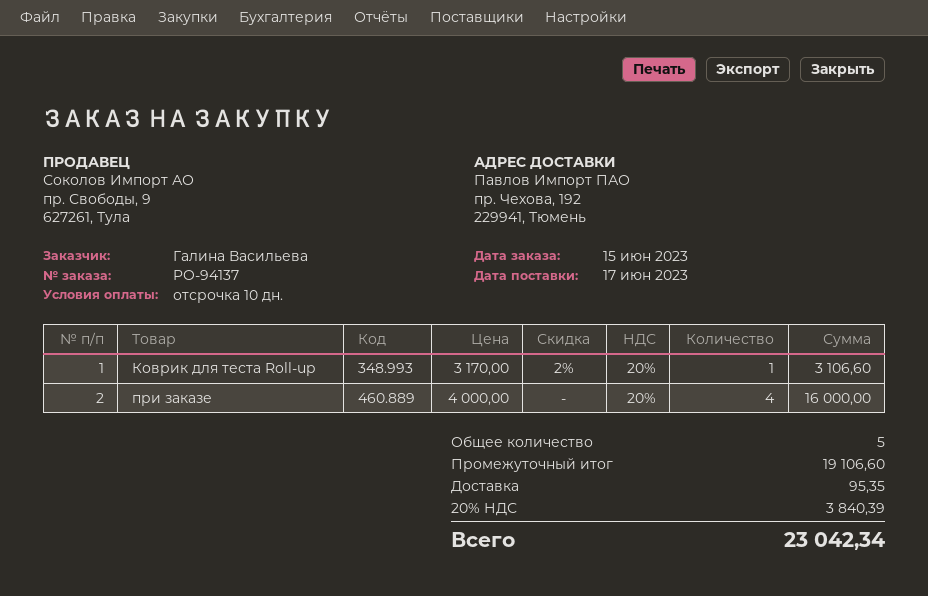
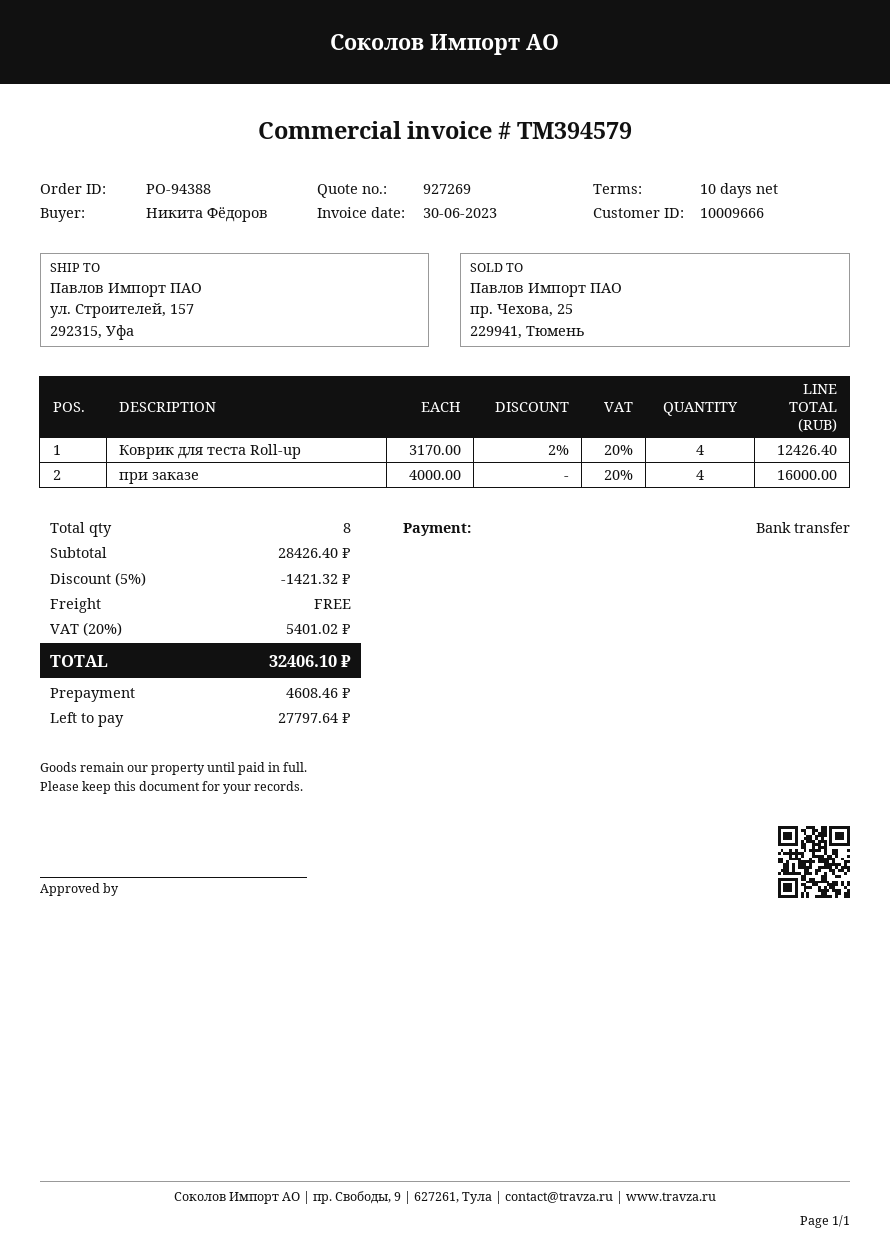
order number: PO-94137 -> PO-94388
ordered by: Галина Васильева -> Никита Фёдоров
ship to: пр. Чехова, 192, 229941, Тюмень -> ул. Строителей, 157, 292315, Уфа
Коврик для теста Roll-up: 1 x 3170.00 - 2% = 3106.60 -> 4 x 3170.00 - 2% = 12426.40
total quantity: 5 -> 8
subtotal: 19106.60 -> 28426.40
discount: none -> 5% = 1421.32
shipping: 95.35 -> 0.00
tax: 20% = 3840.39 -> 20% = 5401.02
total: 23042.34 -> 32406.10

